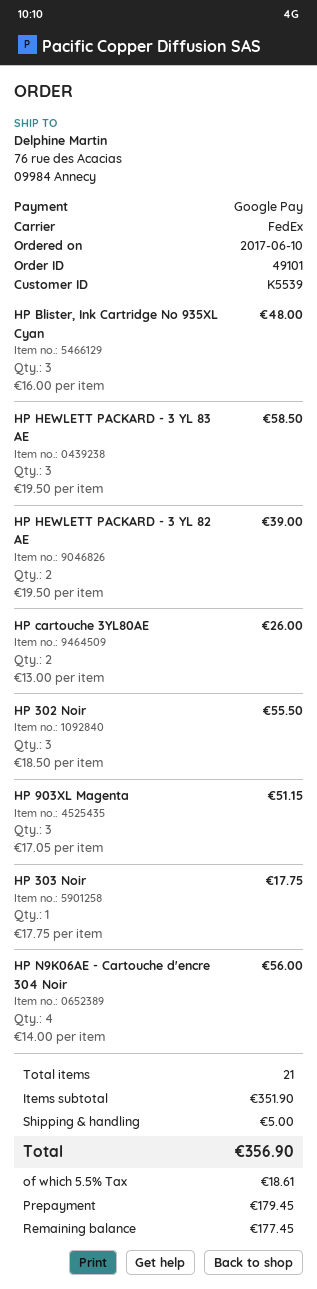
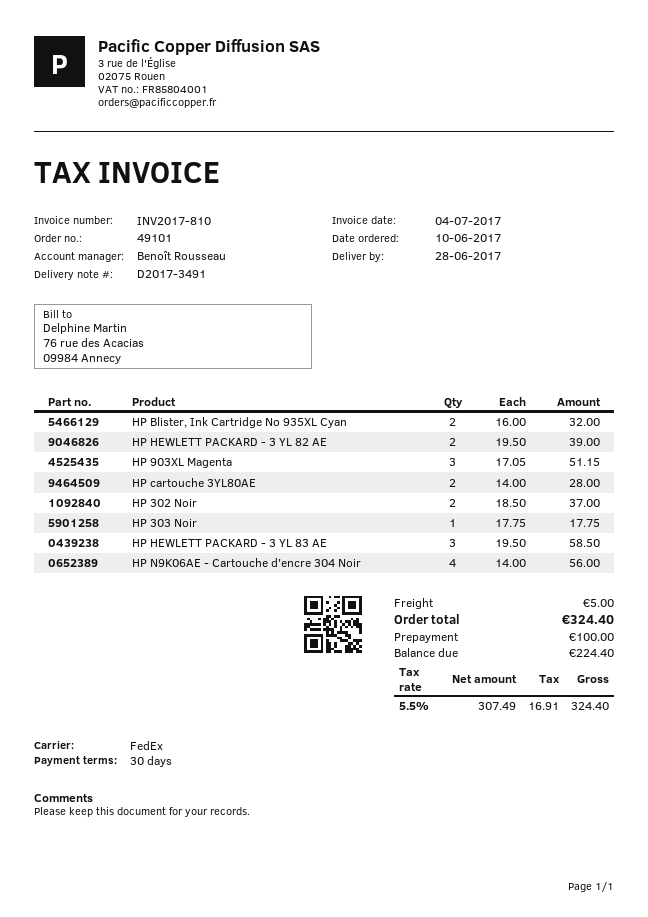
HP Blister, Ink Cartridge No 935XL Cyan: 3 x 16.00 = 48.00 -> 2 x 16.00 = 32.00
HP cartouche 3YL80AE: 2 x 13.00 = 26.00 -> 2 x 14.00 = 28.00
HP 302 Noir: 3 x 18.50 = 55.50 -> 2 x 18.50 = 37.00
tax: 5.5% = 18.61 -> 5.5% = 16.91
total: 356.90 -> 324.40
deposit: 179.45 -> 100.00
balance: 177.45 -> 224.40

